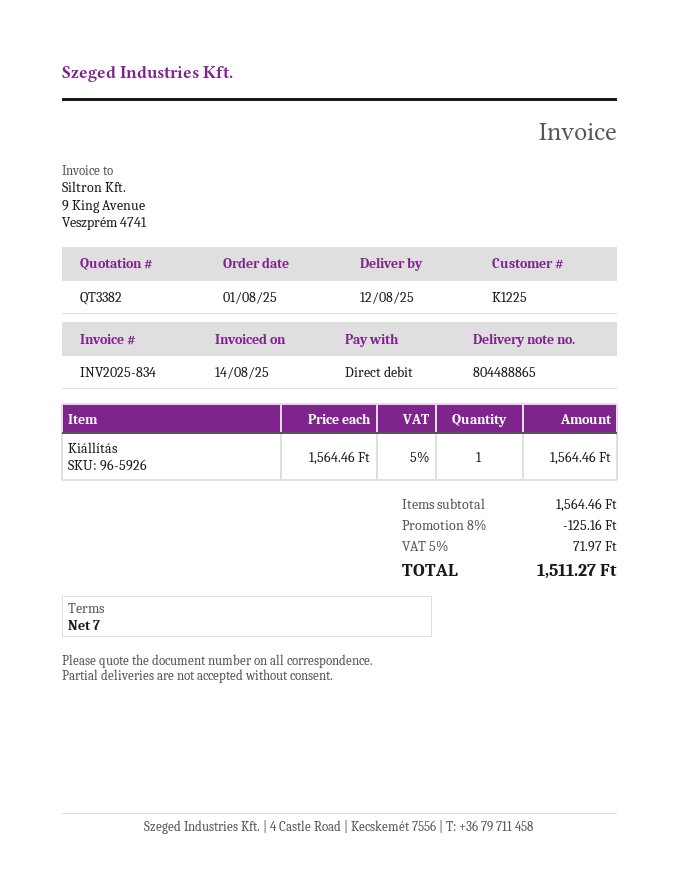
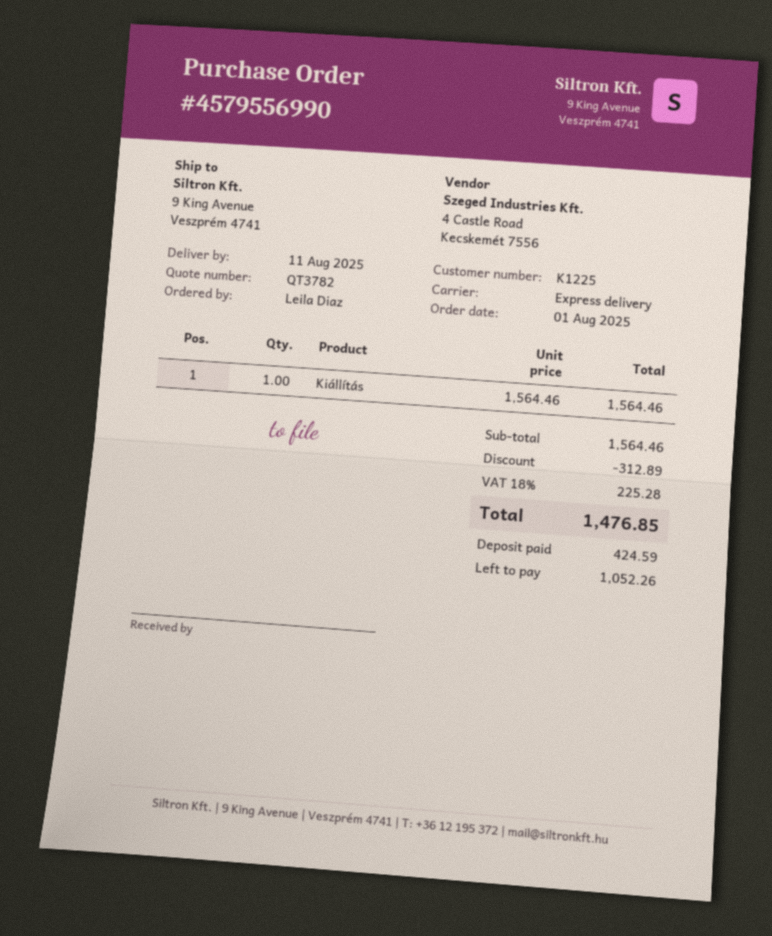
quote number: QT3382 -> QT3782
delivery date: 2025-08-12 -> 2025-08-11
discount: 125.16 -> 312.89
tax: 5% = 71.97 -> 18% = 225.28
total: 1511.27 -> 1476.85

